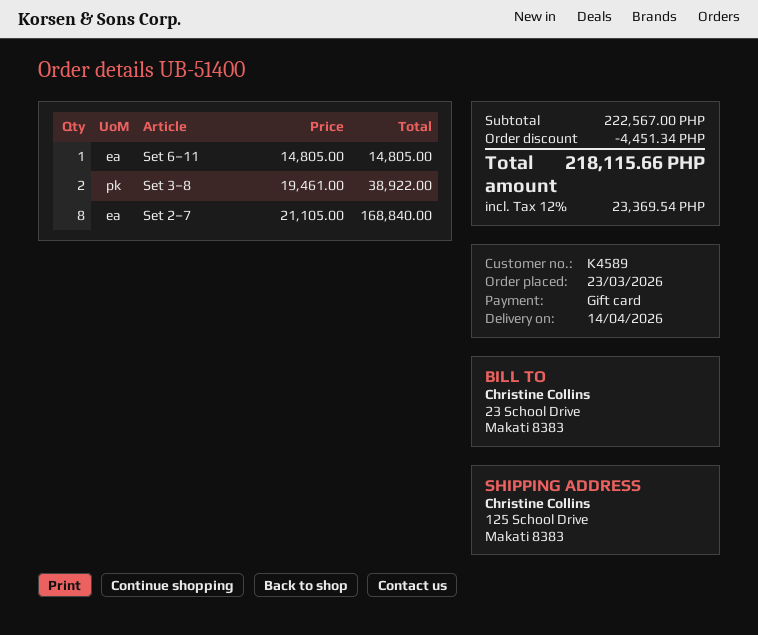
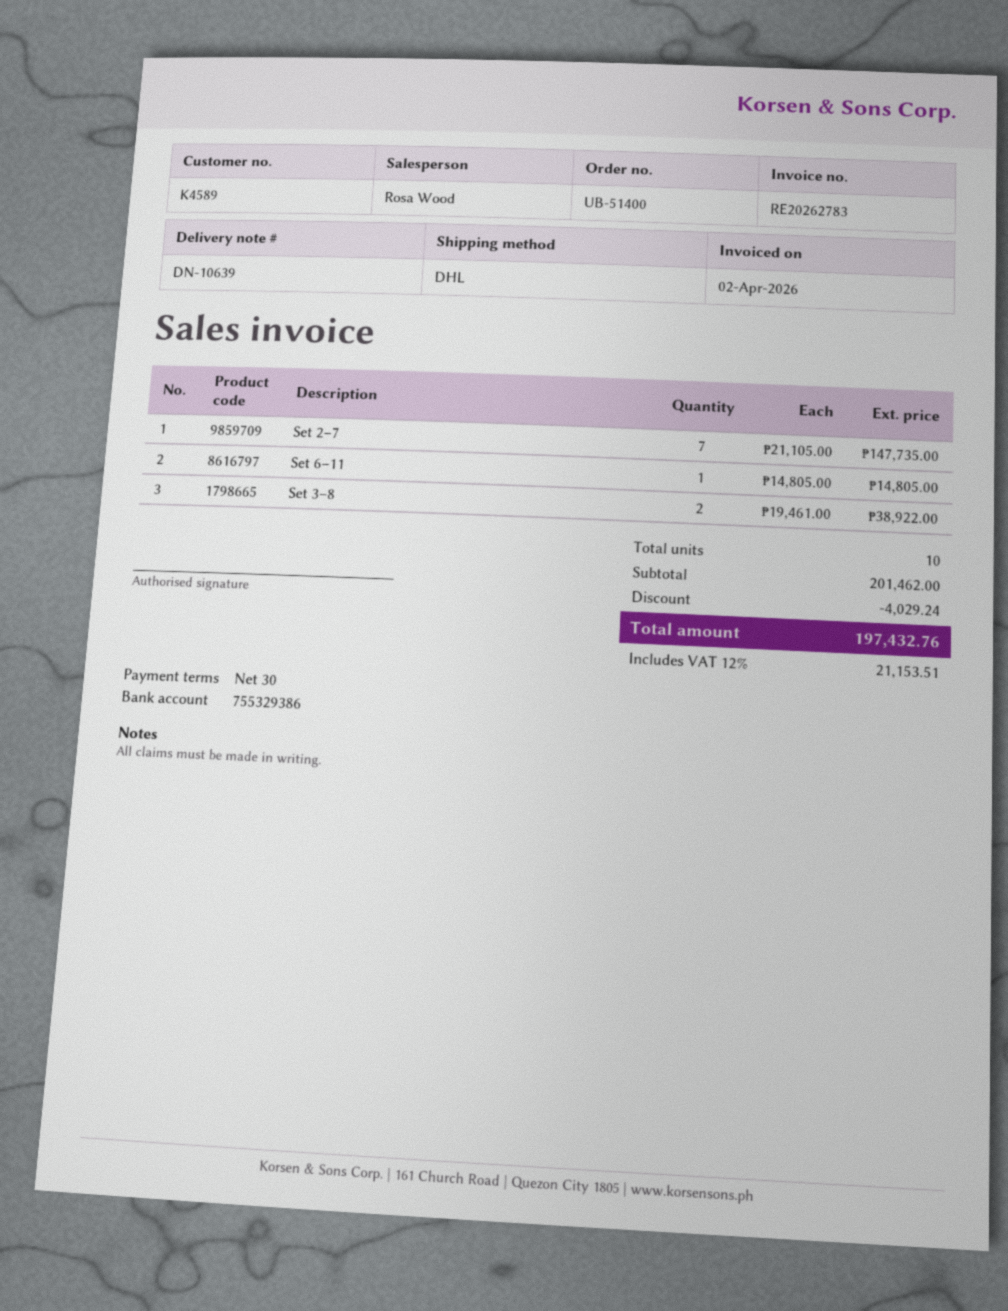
Set 2–7: 8 x 21105.00 = 168840.00 -> 7 x 21105.00 = 147735.00
subtotal: 222567.00 -> 201462.00
discount: 4451.34 -> 4029.24
tax: 12% = 23369.54 -> 12% = 21153.51
total: 218115.66 -> 197432.76

